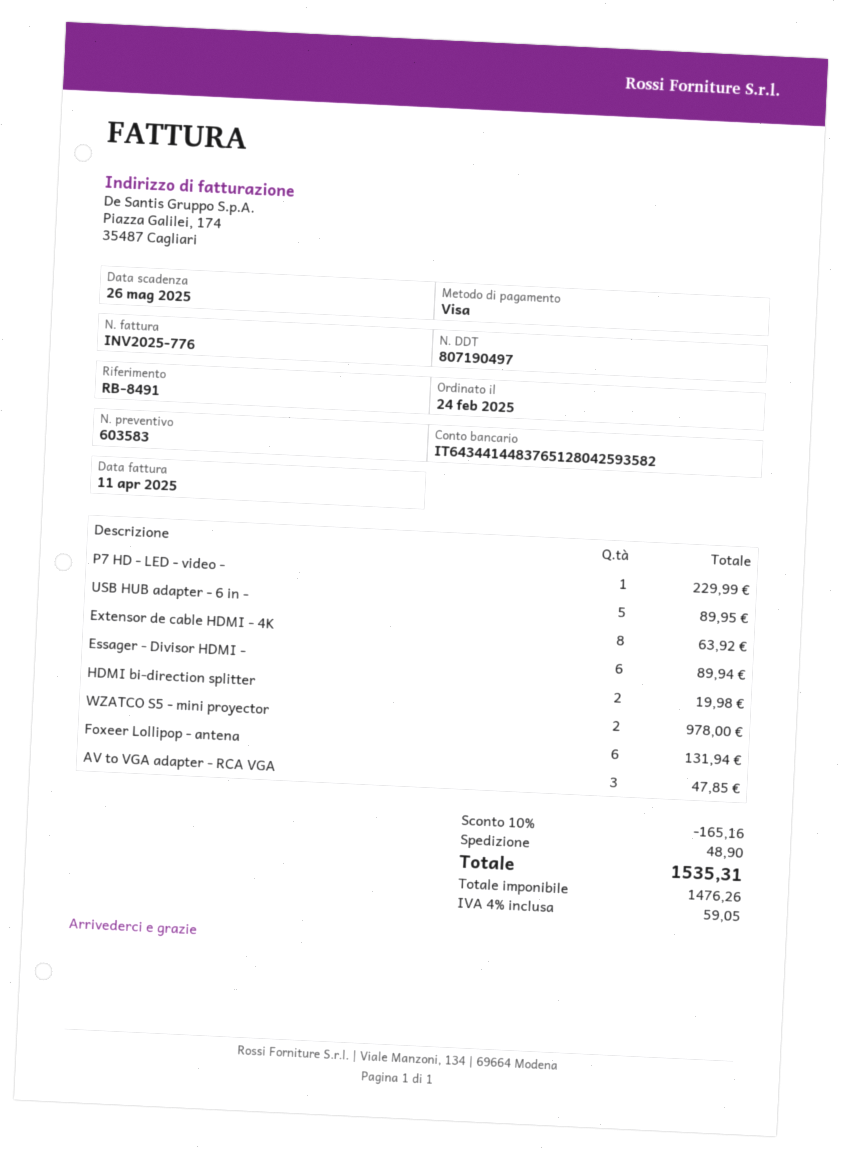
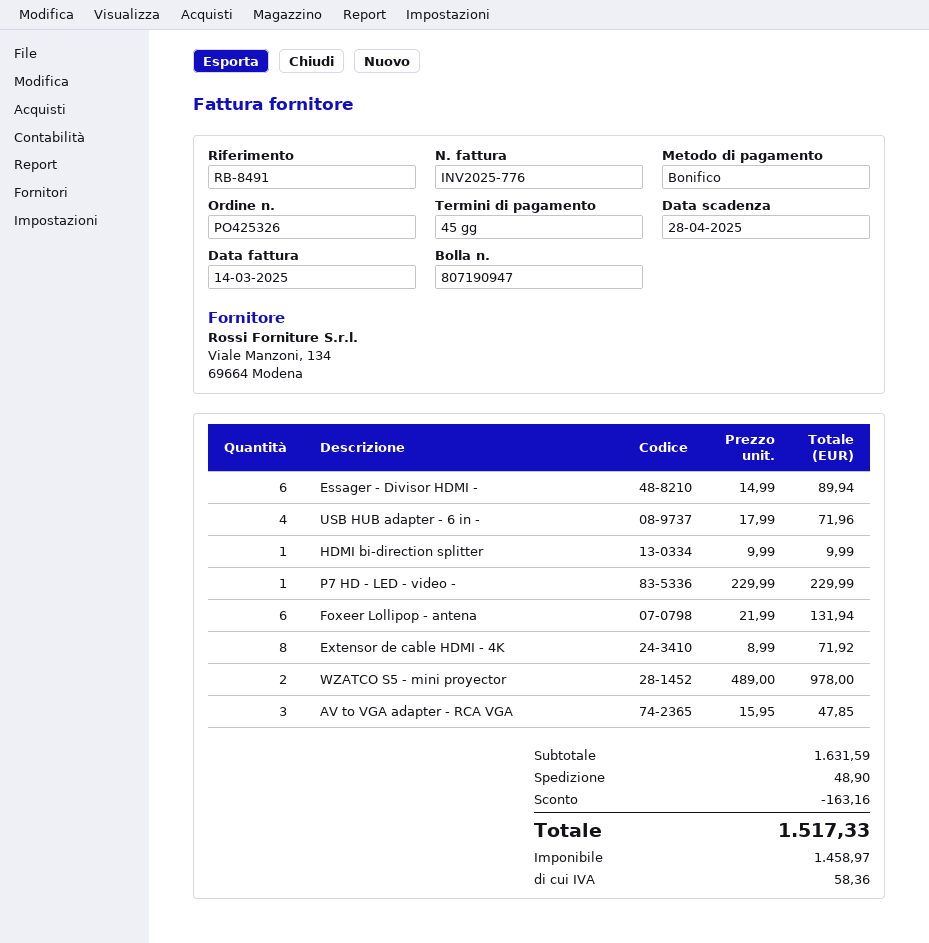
delivery note number: 807190497 -> 807190947
invoice date: 2025-04-11 -> 2025-03-14
due date: 2025-05-26 -> 2025-04-28
payment method: Visa -> bank transfer
USB HUB adapter - 6 in -: 5 for 89.95 -> 4 for 71.96
Extensor de cable HDMI - 4K: 8 for 63.92 -> 8 for 71.92
HDMI bi-direction splitter: 2 for 19.98 -> 1 for 9.99
discount: 165.16 -> 163.16
net: 1476.26 -> 1458.97
tax: 59.05 -> 58.36
total: 1535.31 -> 1517.33

